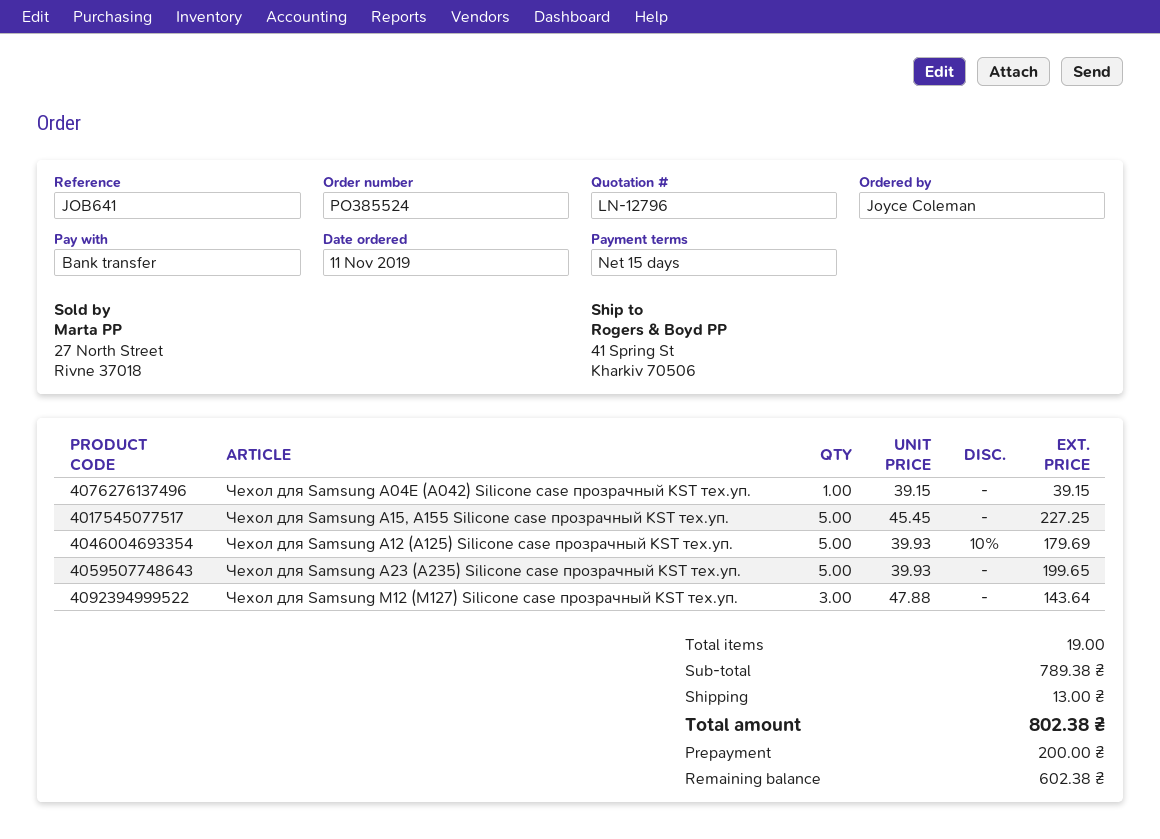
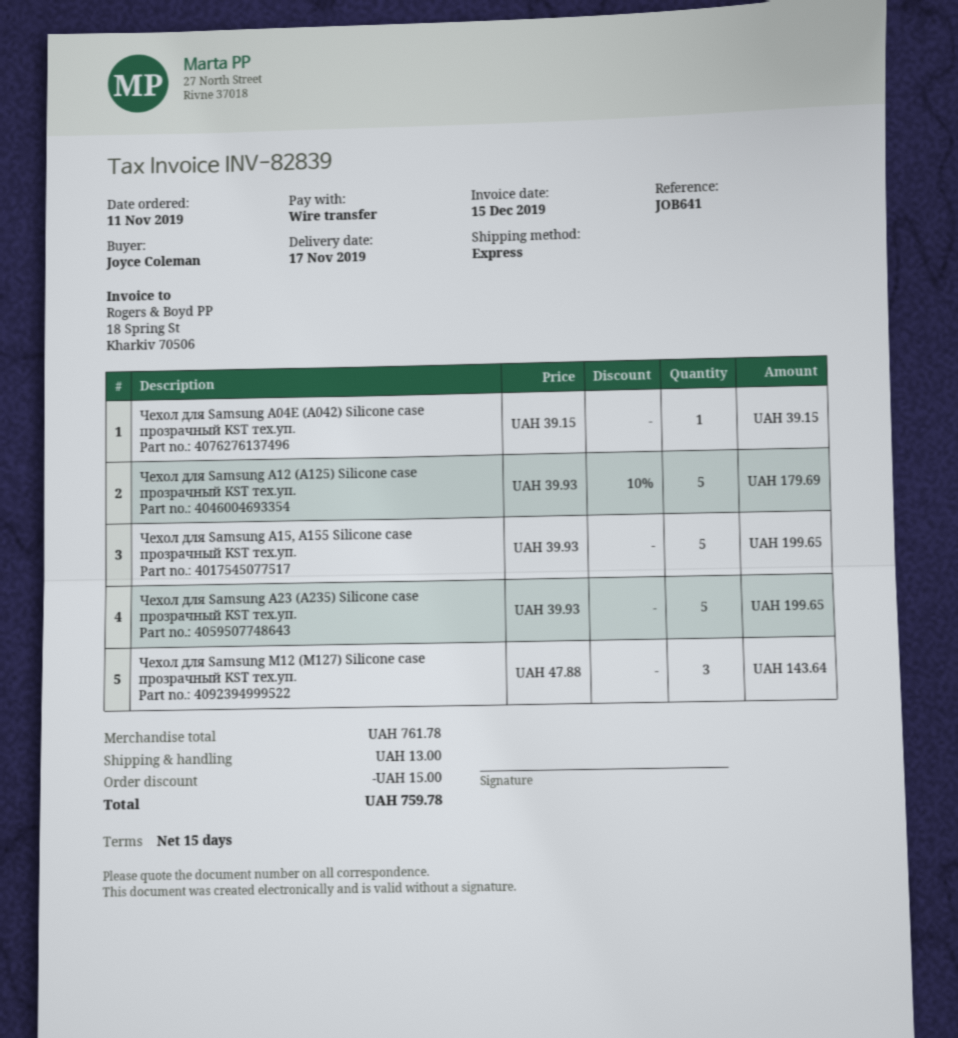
Чехол для Samsung A15, A155 Silicone case прозрачный KST тех.уп.: 5 x 45.45 = 227.25 -> 5 x 39.93 = 199.65
subtotal: 789.38 -> 761.78
discount: none -> 15.00
total: 802.38 -> 759.78

